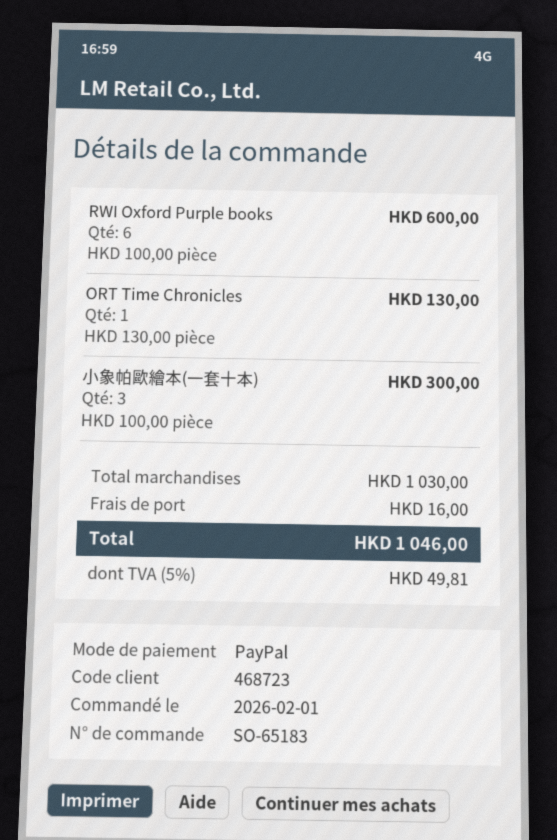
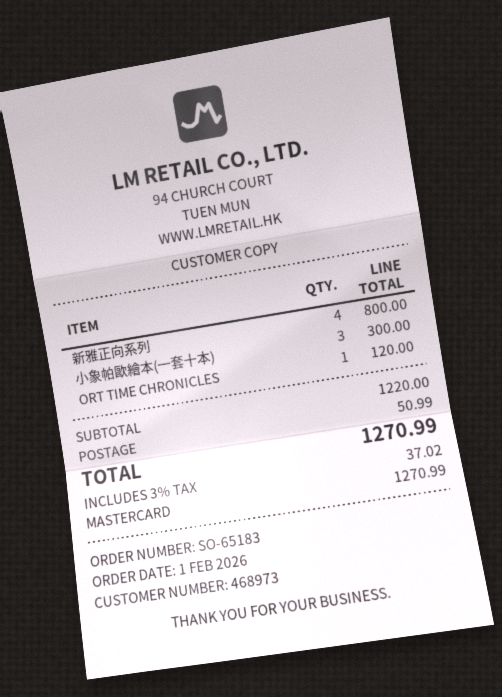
customer number: 468723 -> 468973
payment method: PayPal -> Mastercard
RWI Oxford Purple books: 6 for 600.00 -> none
ORT Time Chronicles: 1 for 130.00 -> 1 for 120.00
新雅正向系列: none -> 4 for 800.00
subtotal: 1030.00 -> 1220.00
shipping: 16.00 -> 50.99
tax: 5% = 49.81 -> 3% = 37.02
total: 1046.00 -> 1270.99

